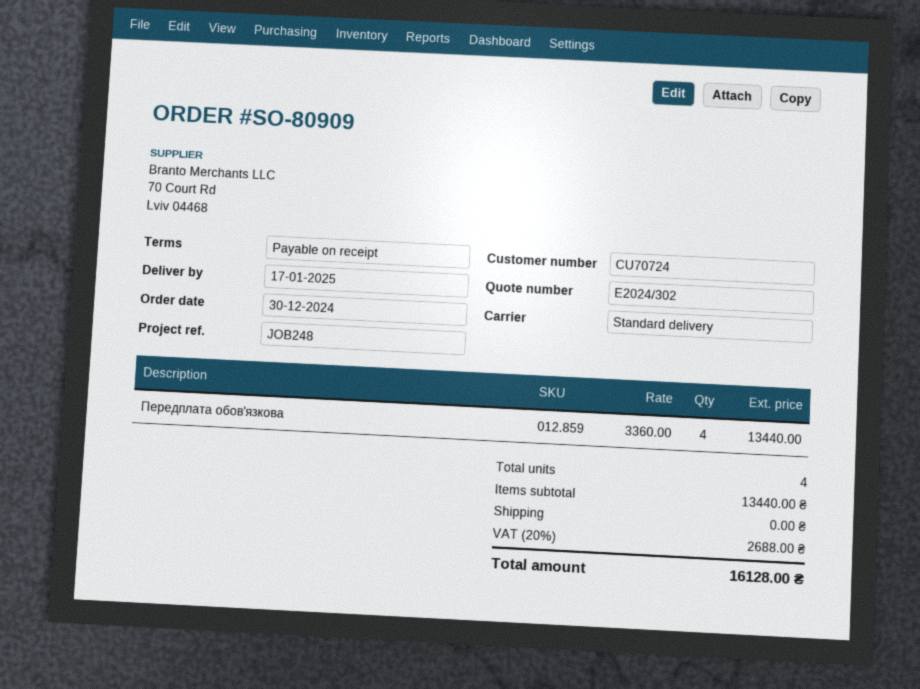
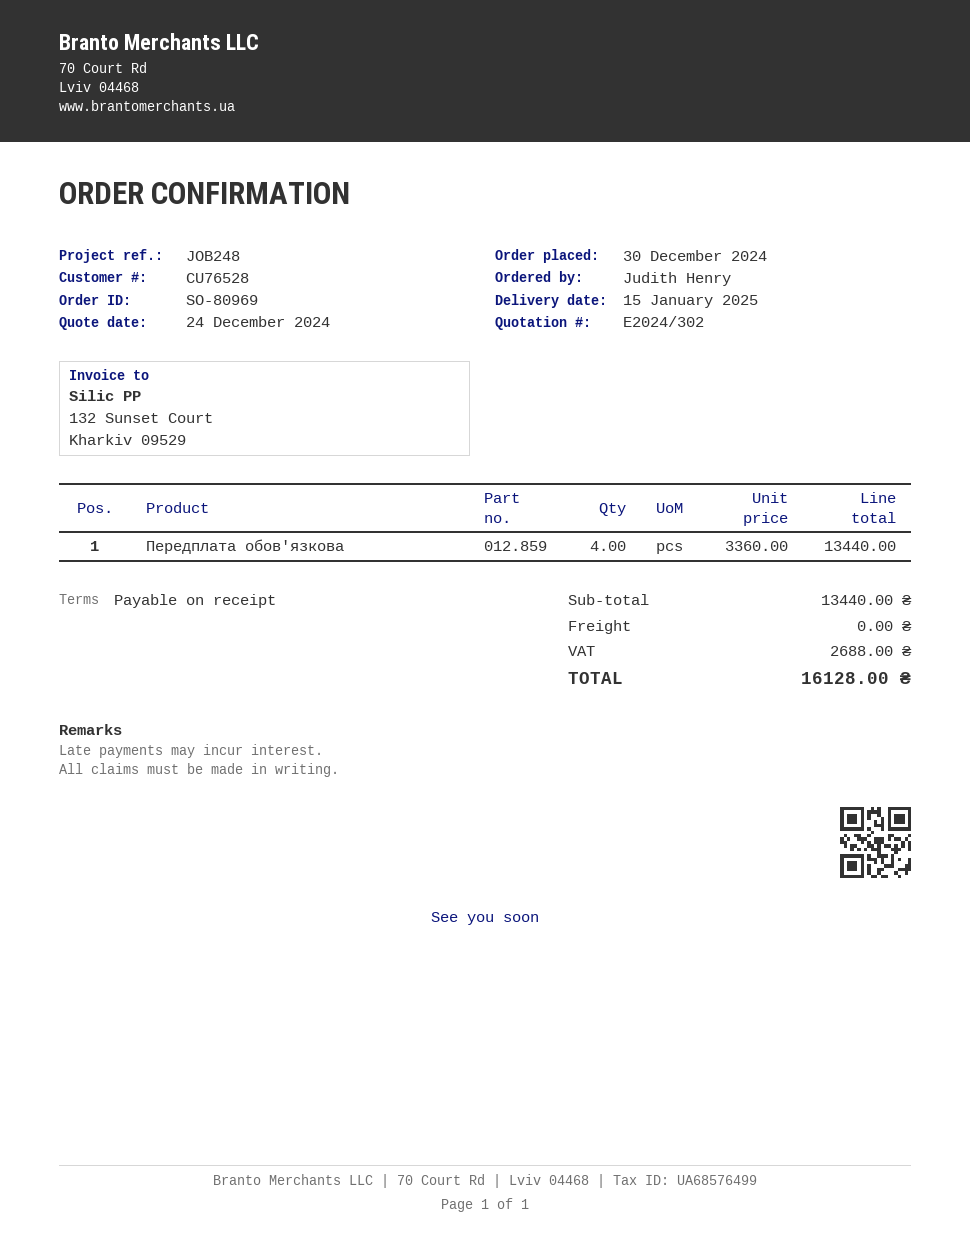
order number: SO-80909 -> SO-80969
delivery date: 2025-01-17 -> 2025-01-15
customer number: CU70724 -> CU76528

